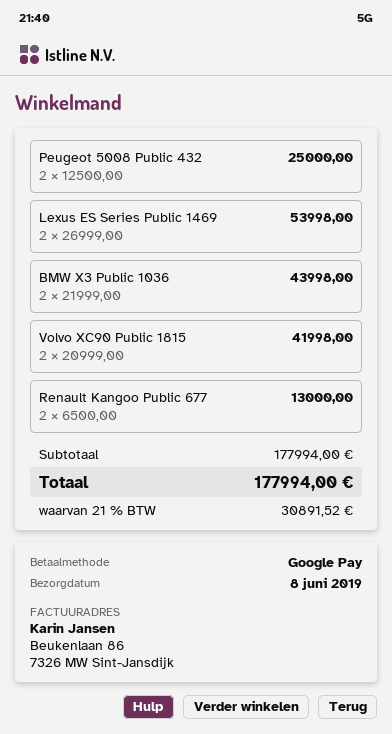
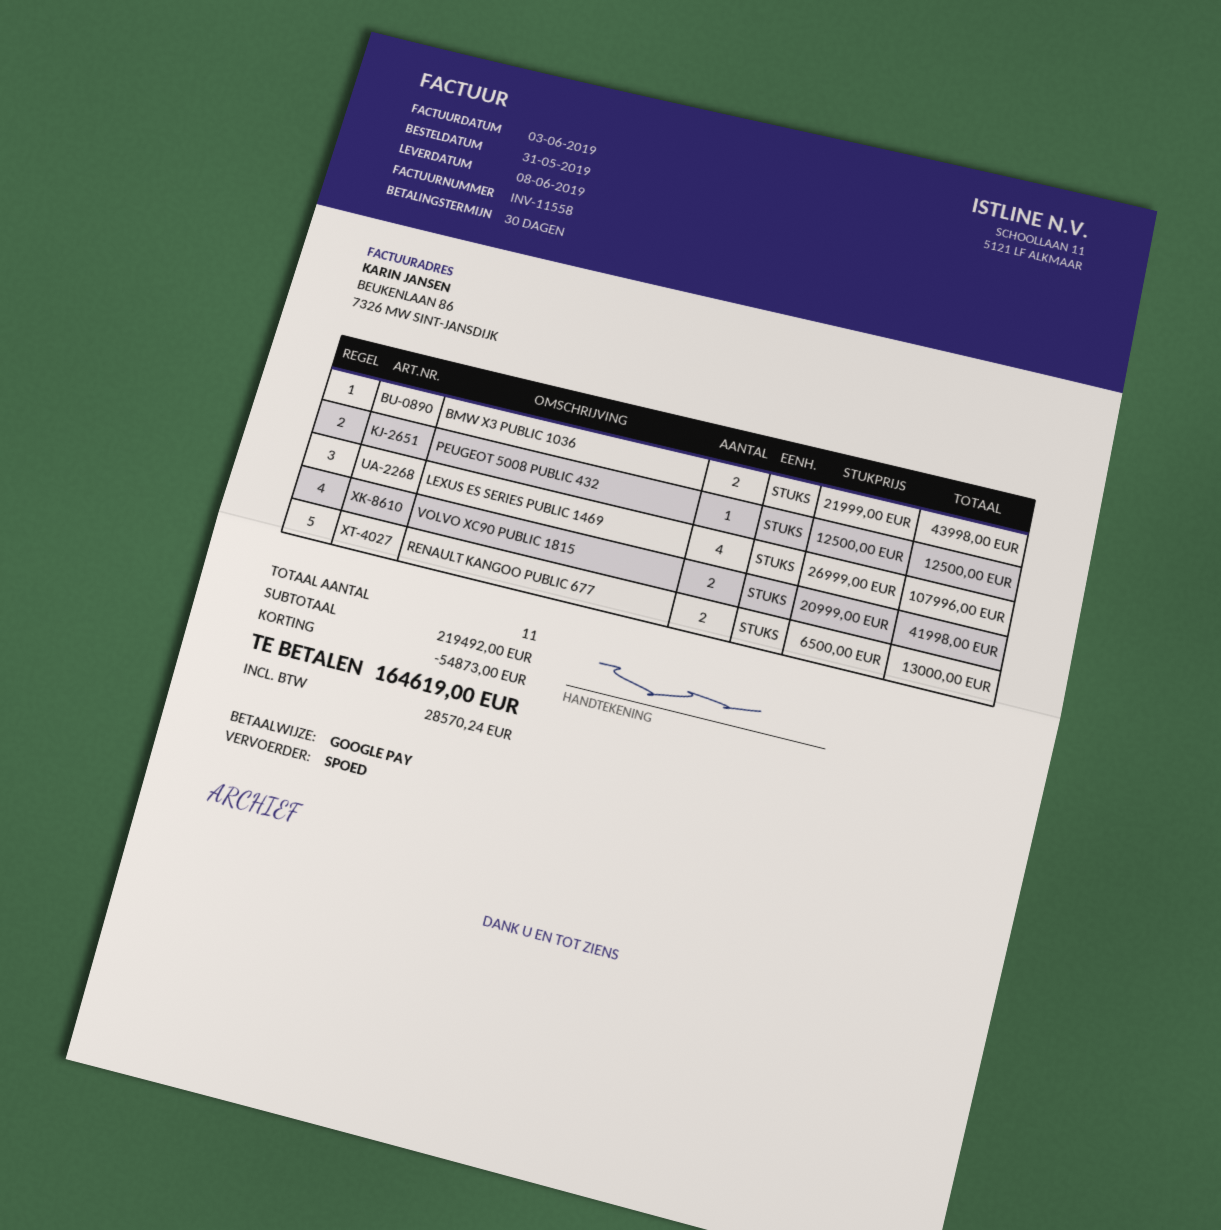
Peugeot 5008 Public 432: 2 x 12500.00 = 25000.00 -> 1 x 12500.00 = 12500.00
Lexus ES Series Public 1469: 2 x 26999.00 = 53998.00 -> 4 x 26999.00 = 107996.00
subtotal: 177994.00 -> 219492.00
discount: none -> 54873.00
tax: 30891.52 -> 28570.24
total: 177994.00 -> 164619.00

